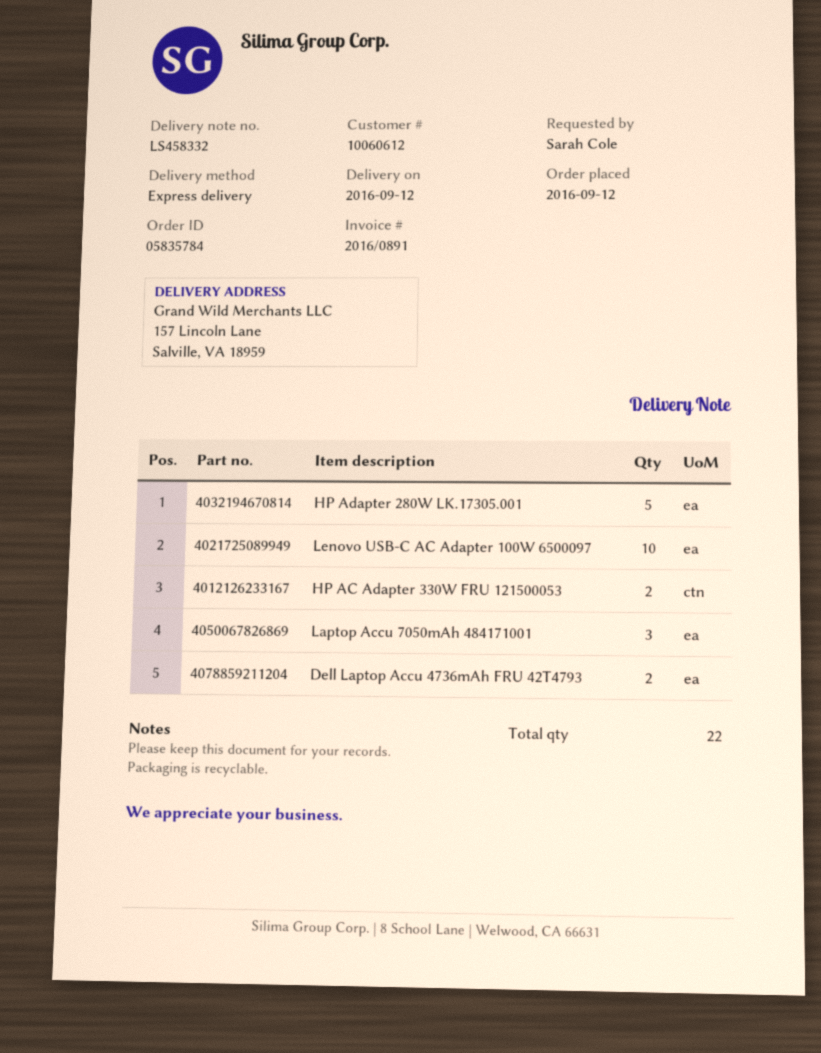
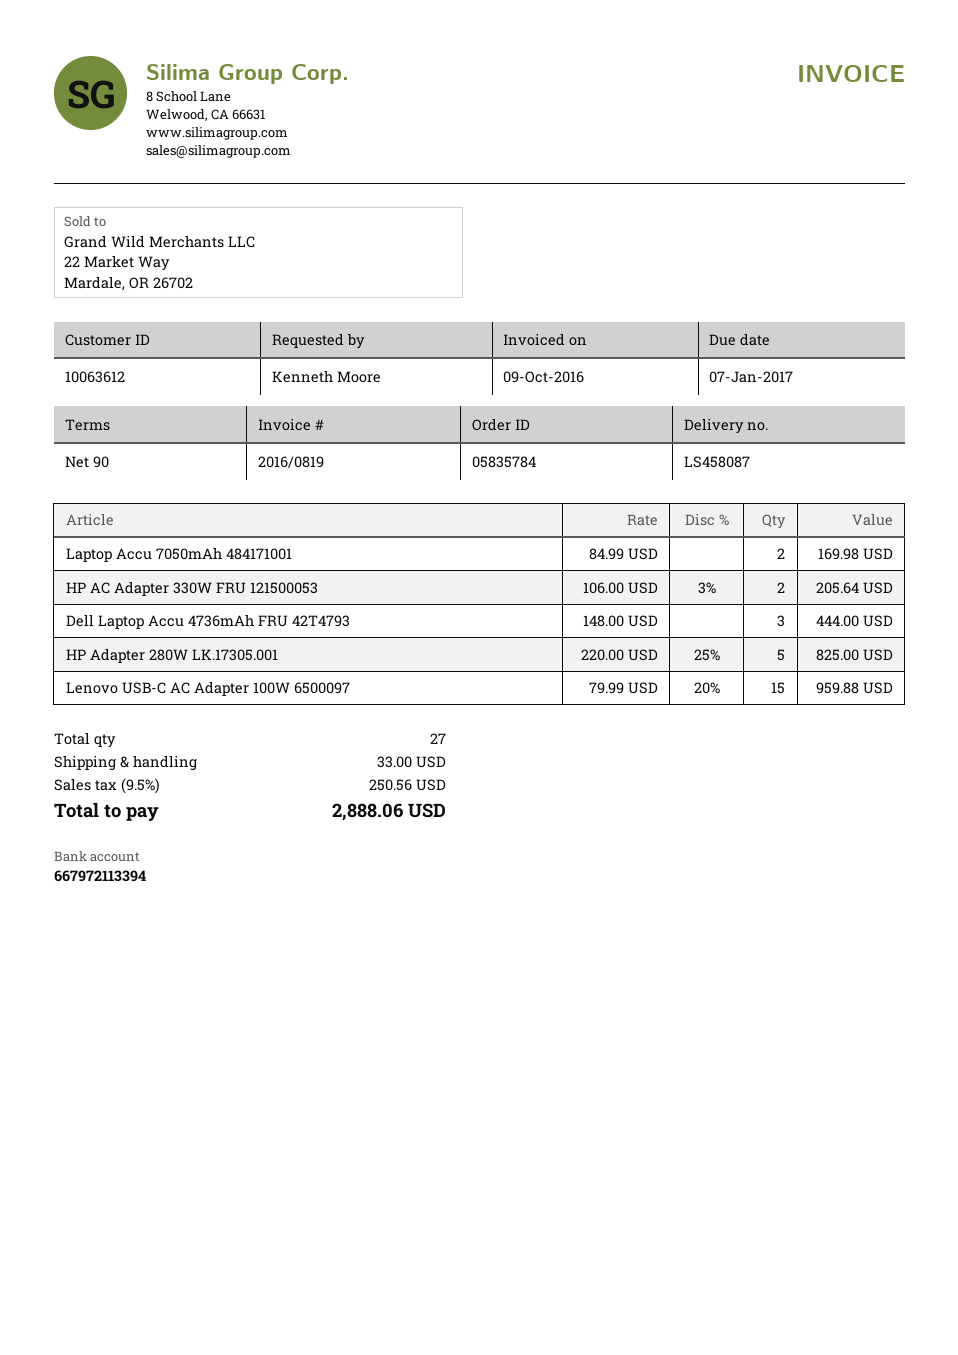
delivery note number: LS458332 -> LS458087
invoice number: 2016/0891 -> 2016/0819
customer number: 10060612 -> 10063612
ordered by: Sarah Cole -> Kenneth Moore
Lenovo USB-C AC Adapter 100W 6500097: 10 -> 15
Laptop Accu 7050mAh 484171001: 3 -> 2
Dell Laptop Accu 4736mAh FRU 42T4793: 2 -> 3
total quantity: 22 -> 27

